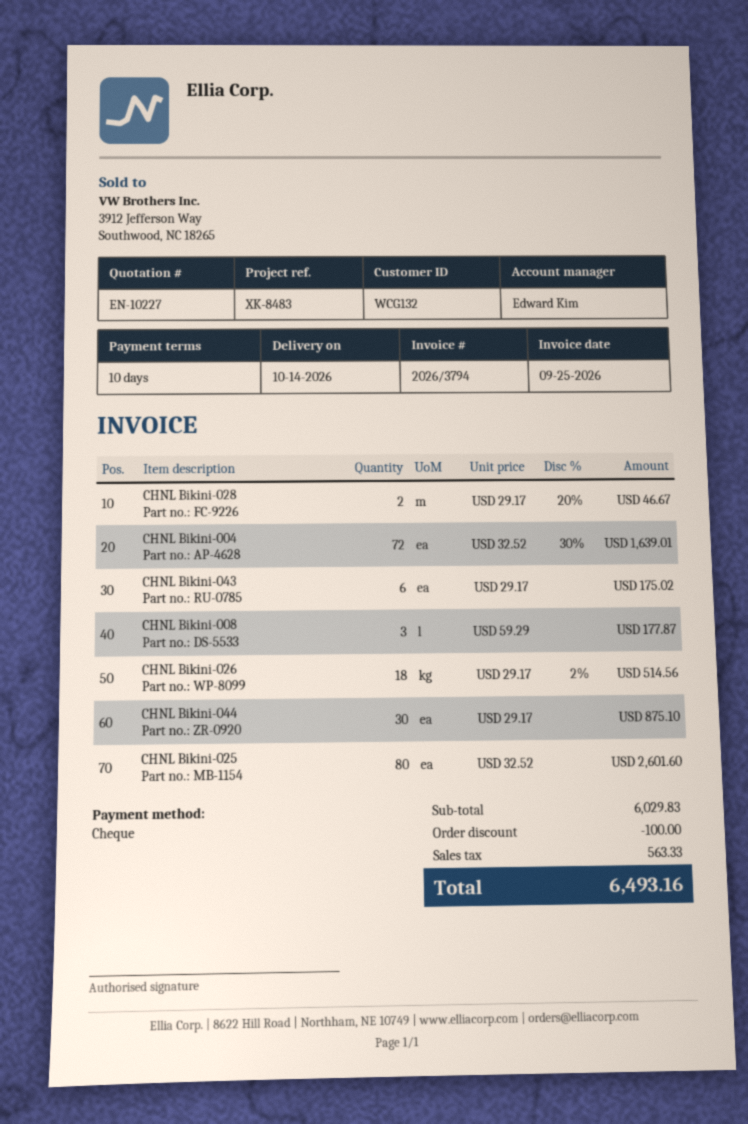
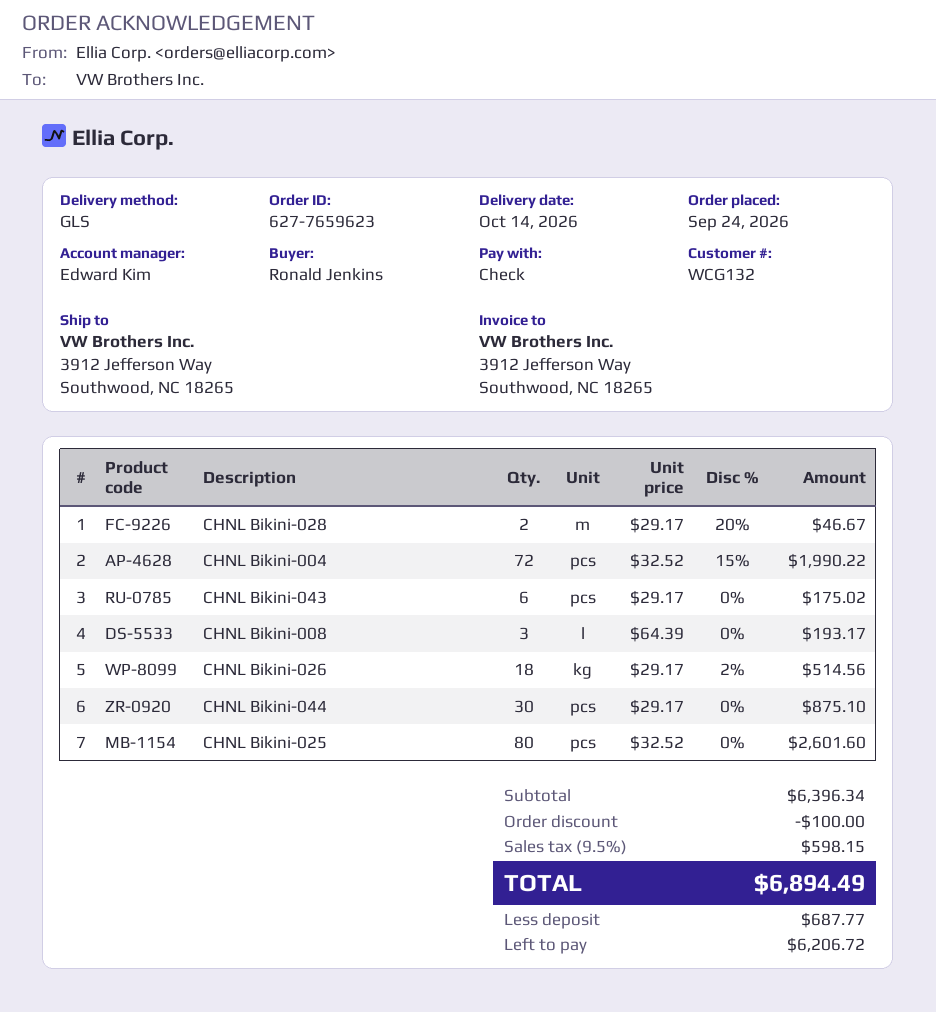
CHNL Bikini-004: 72 x 32.52 - 30% = 1639.01 -> 72 x 32.52 - 15% = 1990.22
CHNL Bikini-008: 3 x 59.29 = 177.87 -> 3 x 64.39 = 193.17
subtotal: 6029.83 -> 6396.34
tax: 563.33 -> 598.15
total: 6493.16 -> 6894.49

